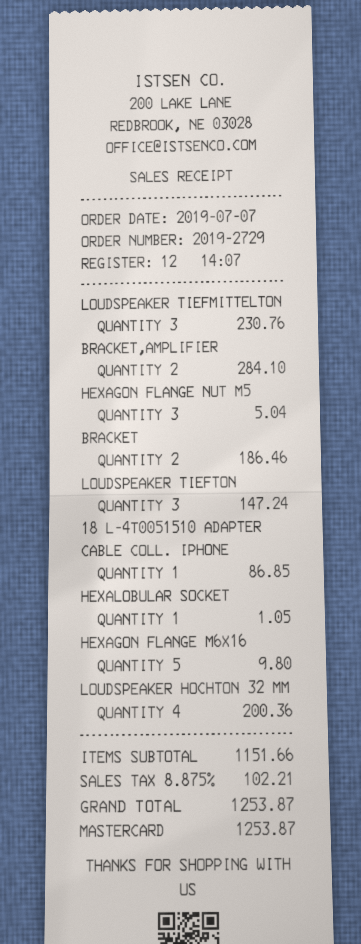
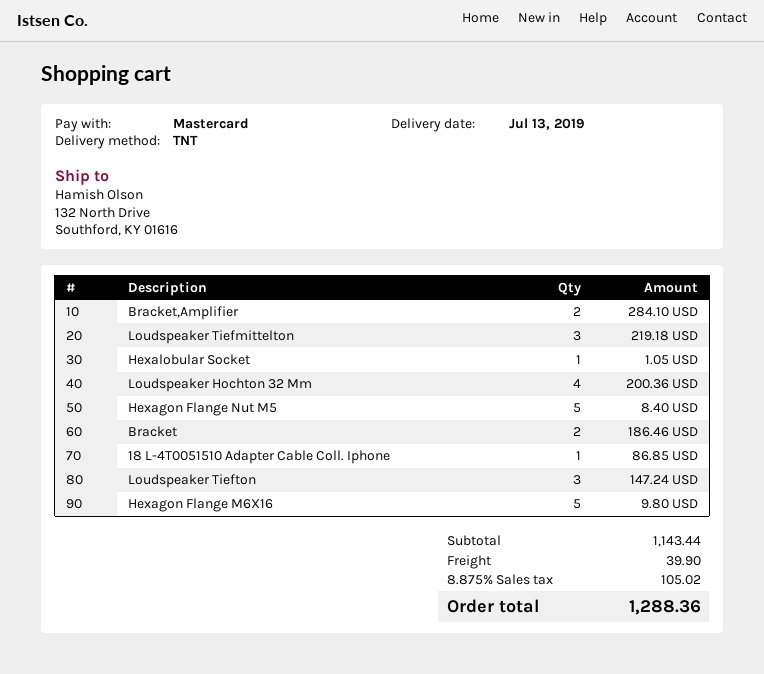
LOUDSPEAKER TIEFMITTELTON: 3 for 230.76 -> 3 for 219.18
HEXAGON FLANGE NUT M5: 3 for 5.04 -> 5 for 8.40
subtotal: 1151.66 -> 1143.44
shipping: none -> 39.90
tax: 8.875% = 102.21 -> 8.875% = 105.02
total: 1253.87 -> 1288.36

